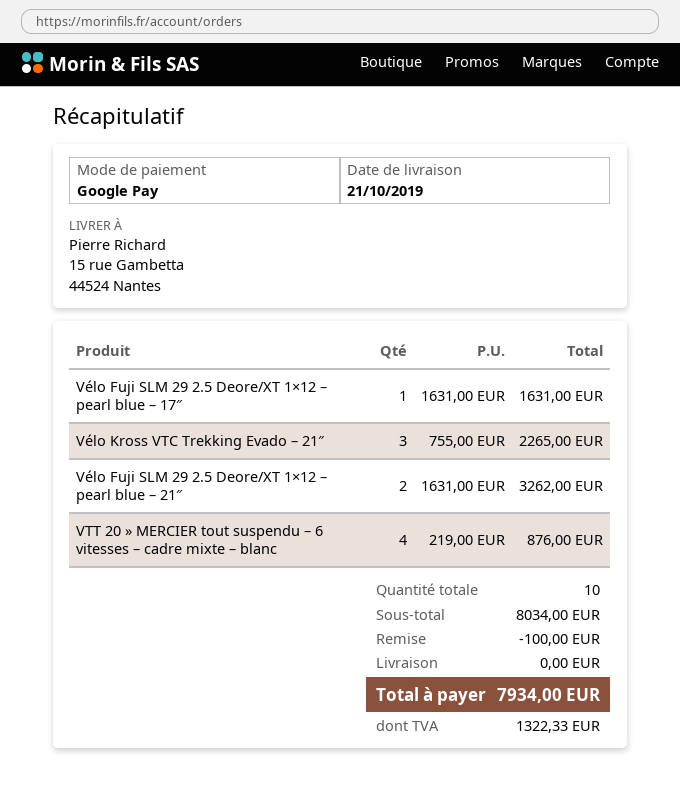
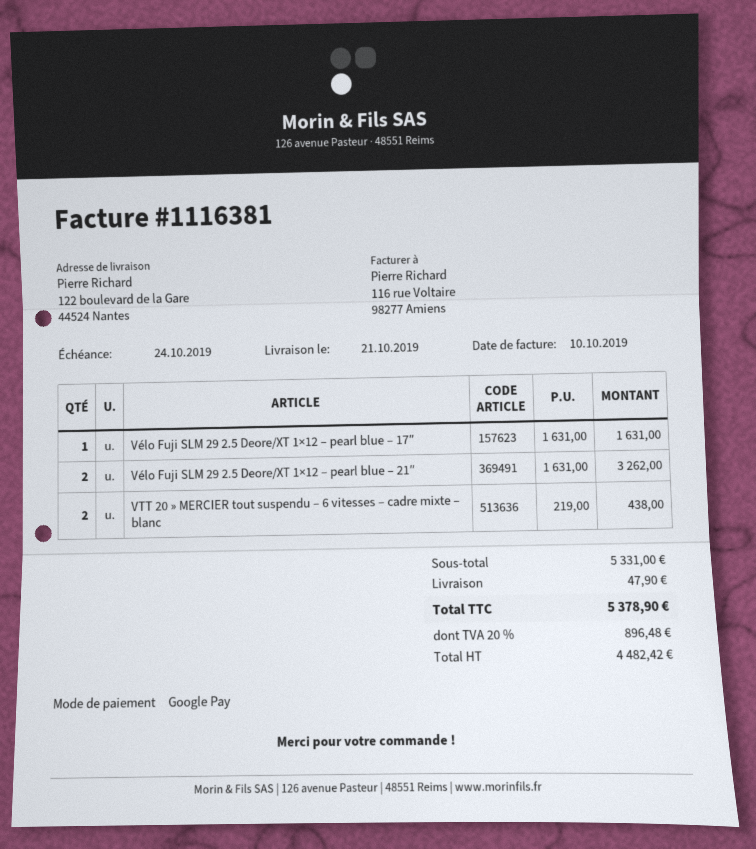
ship to: 15 rue Gambetta, 44524 Nantes -> 122 boulevard de la Gare, 44524 Nantes
Vélo Kross VTC Trekking Evado – 21″: 3 x 755.00 = 2265.00 -> none
VTT 20 » MERCIER tout suspendu – 6 vitesses – cadre mixte – blanc: 4 x 219.00 = 876.00 -> 2 x 219.00 = 438.00
subtotal: 8034.00 -> 5331.00
discount: 100.00 -> none
shipping: 0.00 -> 47.90
tax: 1322.33 -> 896.48
total: 7934.00 -> 5378.90

